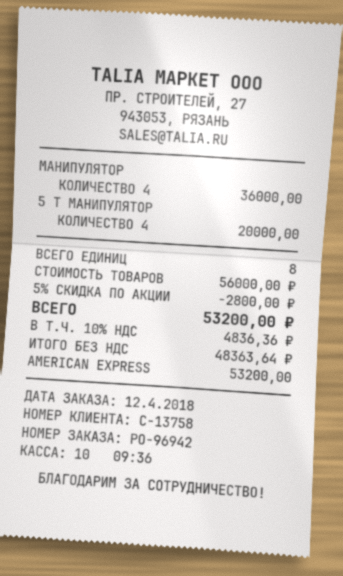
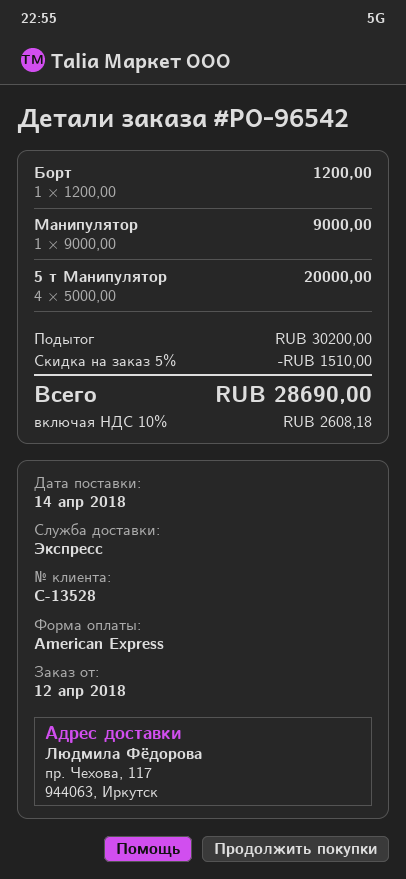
order number: PO-96942 -> PO-96542
customer number: C-13758 -> C-13528
МАНИПУЛЯТОР: 4 for 36000.00 -> 1 for 9000.00
Борт: none -> 1 for 1200.00
subtotal: 56000.00 -> 30200.00
discount: 5% = 2800.00 -> 5% = 1510.00
tax: 10% = 4836.36 -> 10% = 2608.18
total: 53200.00 -> 28690.00

